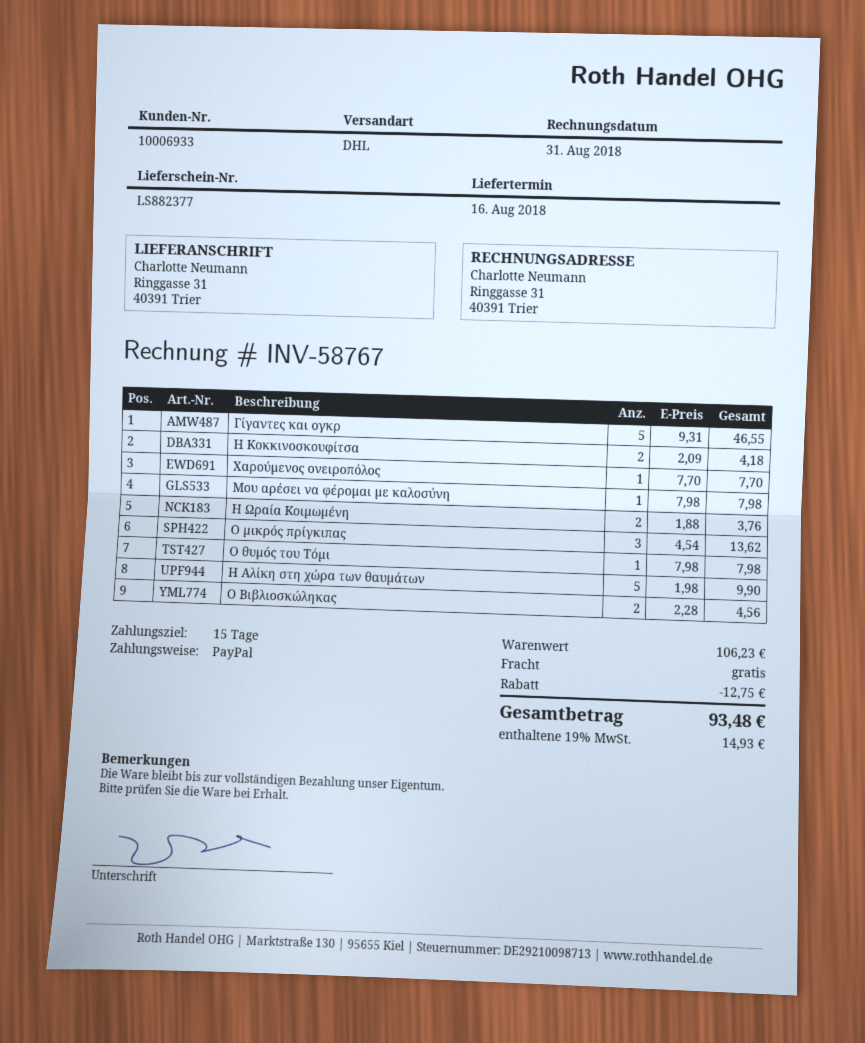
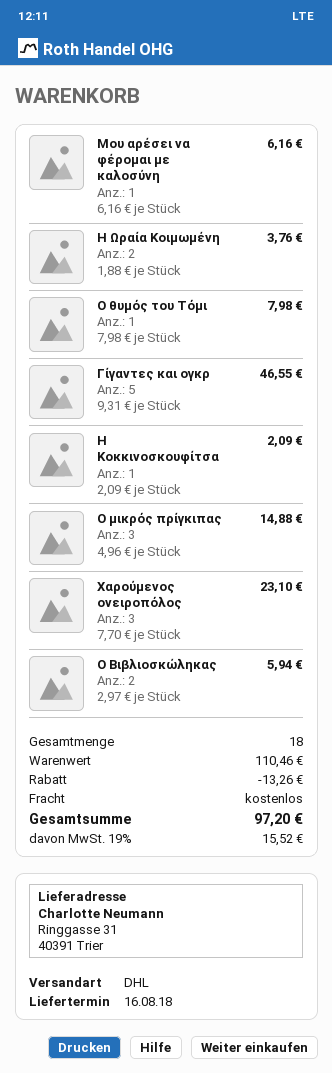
Η Κοκκινοσκουφίτσα: 2 x 2.09 = 4.18 -> 1 x 2.09 = 2.09
Χαρούμενος ονειροπόλος: 1 x 7.70 = 7.70 -> 3 x 7.70 = 23.10
Μου αρέσει να φέρομαι με καλοσύνη: 1 x 7.98 = 7.98 -> 1 x 6.16 = 6.16
Ο μικρός πρίγκιπας: 3 x 4.54 = 13.62 -> 3 x 4.96 = 14.88
Η Αλίκη στη χώρα των θαυμάτων: 5 x 1.98 = 9.90 -> none
Ο Βιβλιοσκώληκας: 2 x 2.28 = 4.56 -> 2 x 2.97 = 5.94
subtotal: 106.23 -> 110.46
discount: 12.75 -> 13.26
tax: 19% = 14.93 -> 19% = 15.52
total: 93.48 -> 97.20

